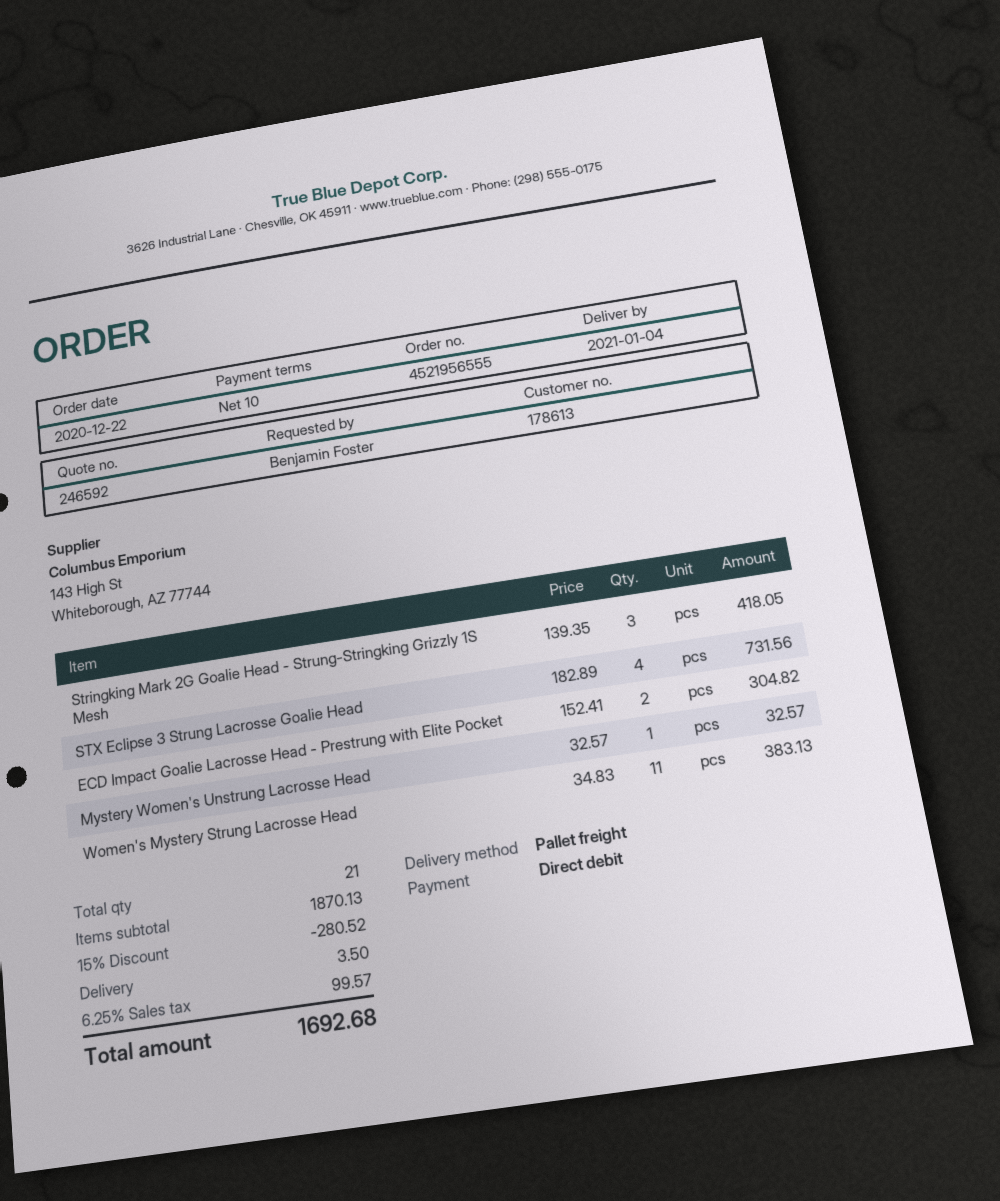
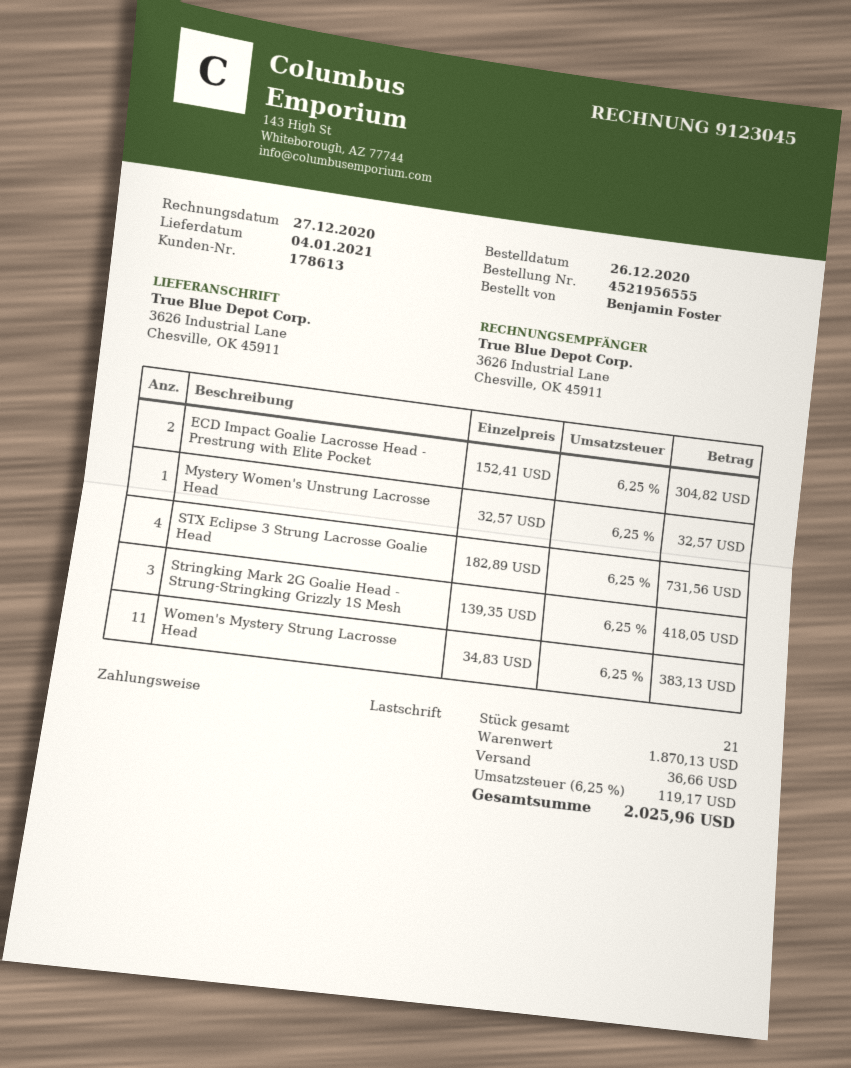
order date: 2020-12-22 -> 2020-12-26
discount: 15% = 280.52 -> none
shipping: 3.50 -> 36.66
tax: 6.25% = 99.57 -> 6.25% = 119.17
total: 1692.68 -> 2025.96

